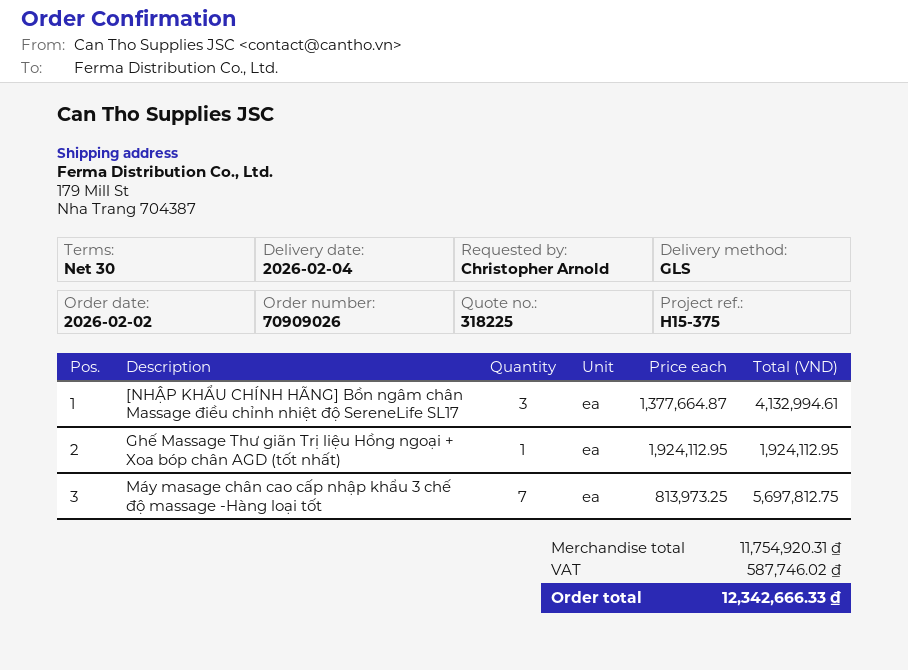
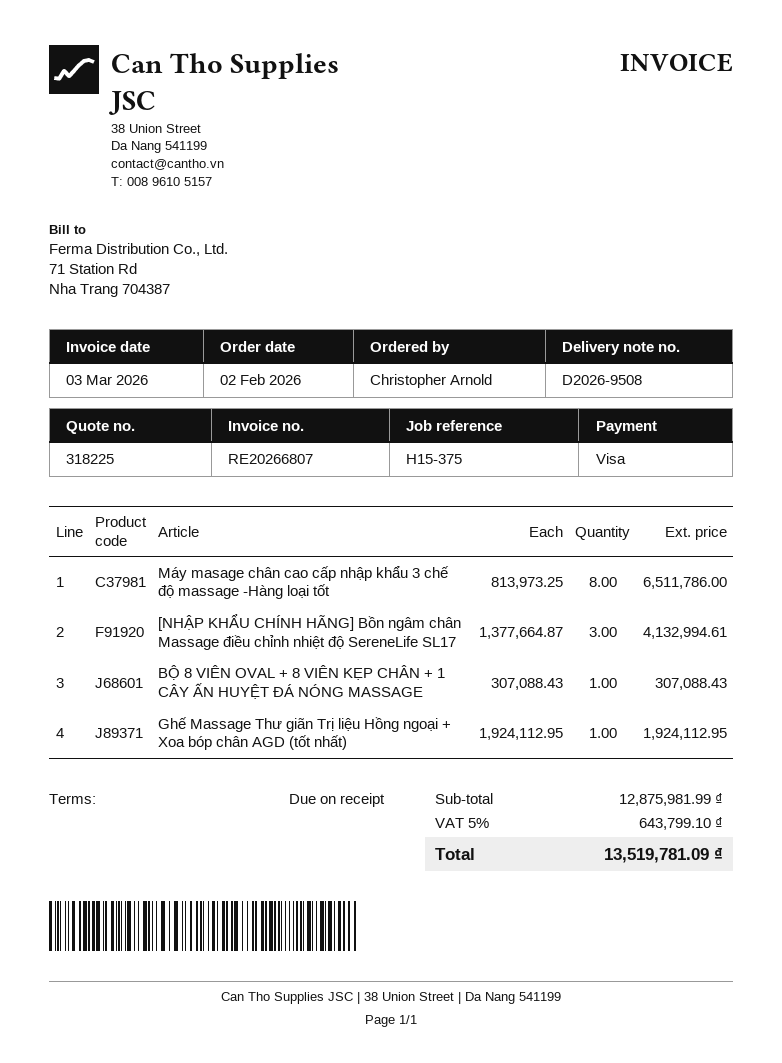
payment terms: 30 days -> on receipt
Máy masage chân cao cấp nhập khẩu 3 chế độ massage -Hàng loại tốt: 7 x 813973.25 = 5697812.75 -> 8 x 813973.25 = 6511786.00
BỘ 8 VIÊN OVAL + 8 VIÊN KẸP CHÂN + 1 CÂY ẤN HUYỆT ĐÁ NÓNG MASSAGE: none -> 1 x 307088.43 = 307088.43
subtotal: 11754920.31 -> 12875981.99
tax: 587746.02 -> 643799.10
total: 12342666.33 -> 13519781.09

